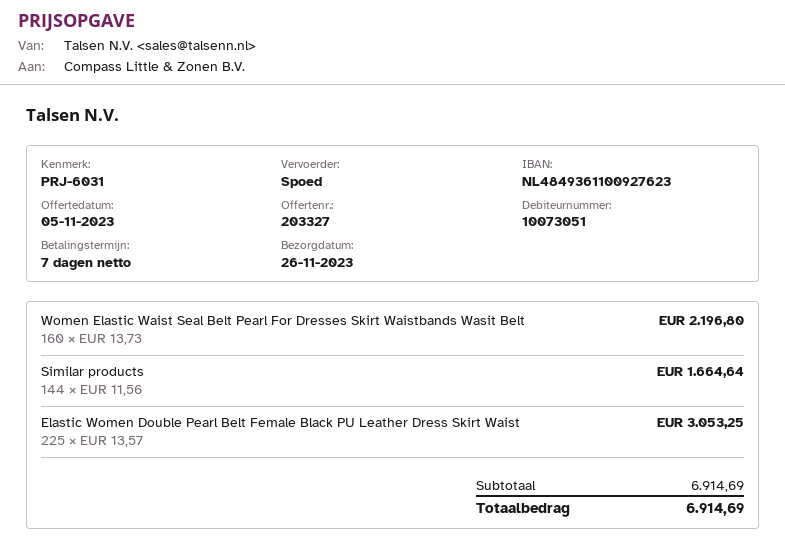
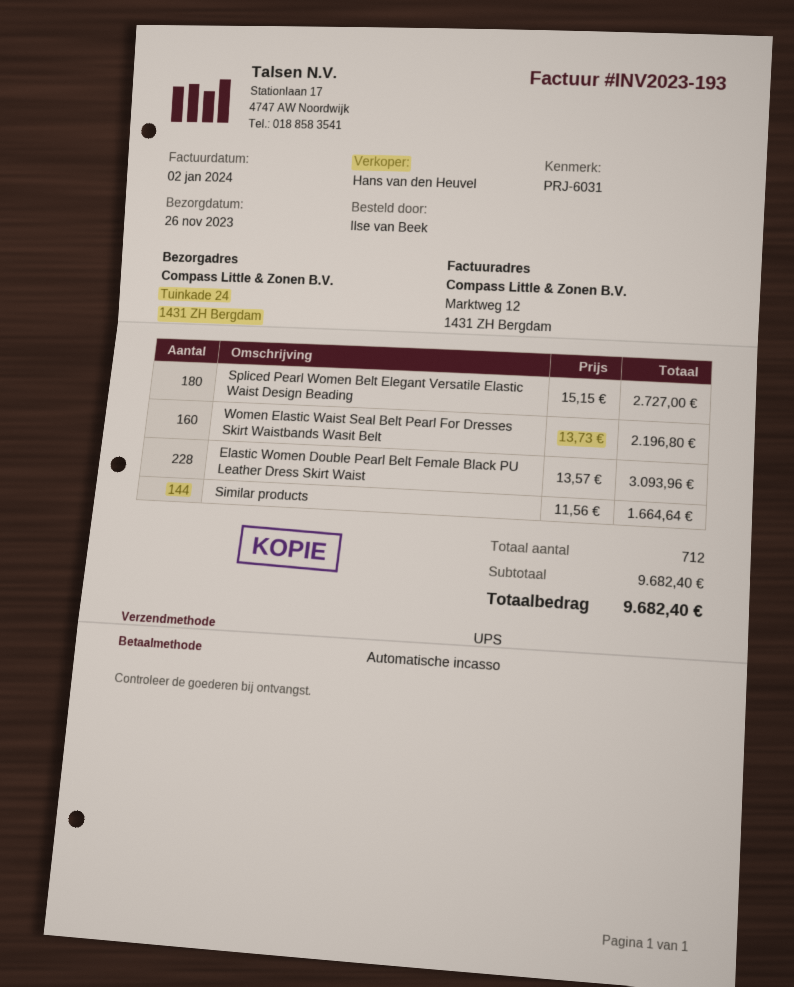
shipping method: express -> UPS
Elastic Women Double Pearl Belt Female Black PU Leather Dress Skirt Waist: 225 x 13.57 = 3053.25 -> 228 x 13.57 = 3093.96
Spliced Pearl Women Belt Elegant Versatile Elastic Waist Design Beading: none -> 180 x 15.15 = 2727.00
subtotal: 6914.69 -> 9682.40
total: 6914.69 -> 9682.40

